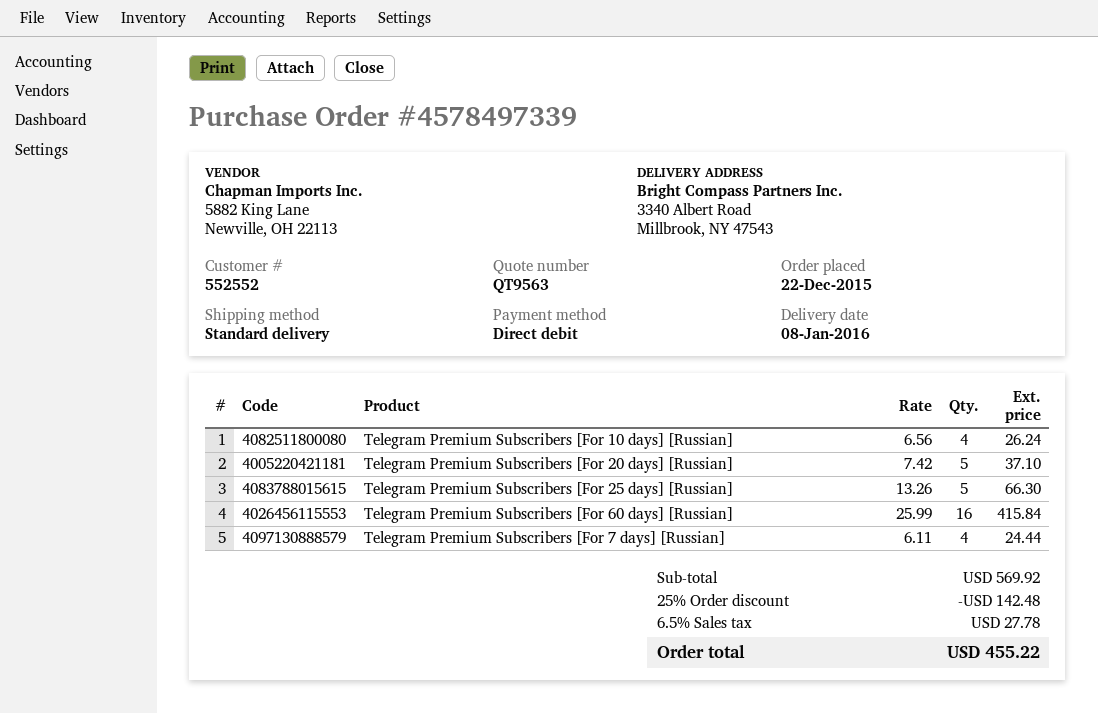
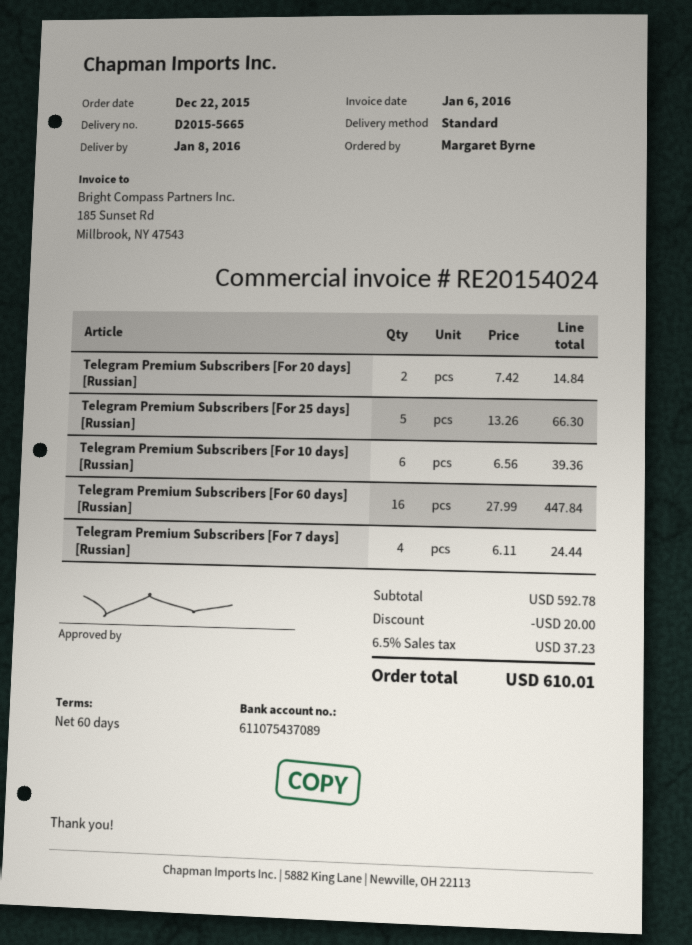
Telegram Premium Subscribers [For 10 days] [Russian]: 4 x 6.56 = 26.24 -> 6 x 6.56 = 39.36
Telegram Premium Subscribers [For 20 days] [Russian]: 5 x 7.42 = 37.10 -> 2 x 7.42 = 14.84
Telegram Premium Subscribers [For 60 days] [Russian]: 16 x 25.99 = 415.84 -> 16 x 27.99 = 447.84
subtotal: 569.92 -> 592.78
discount: 142.48 -> 20.00
tax: 6.5% = 27.78 -> 6.5% = 37.23
total: 455.22 -> 610.01

